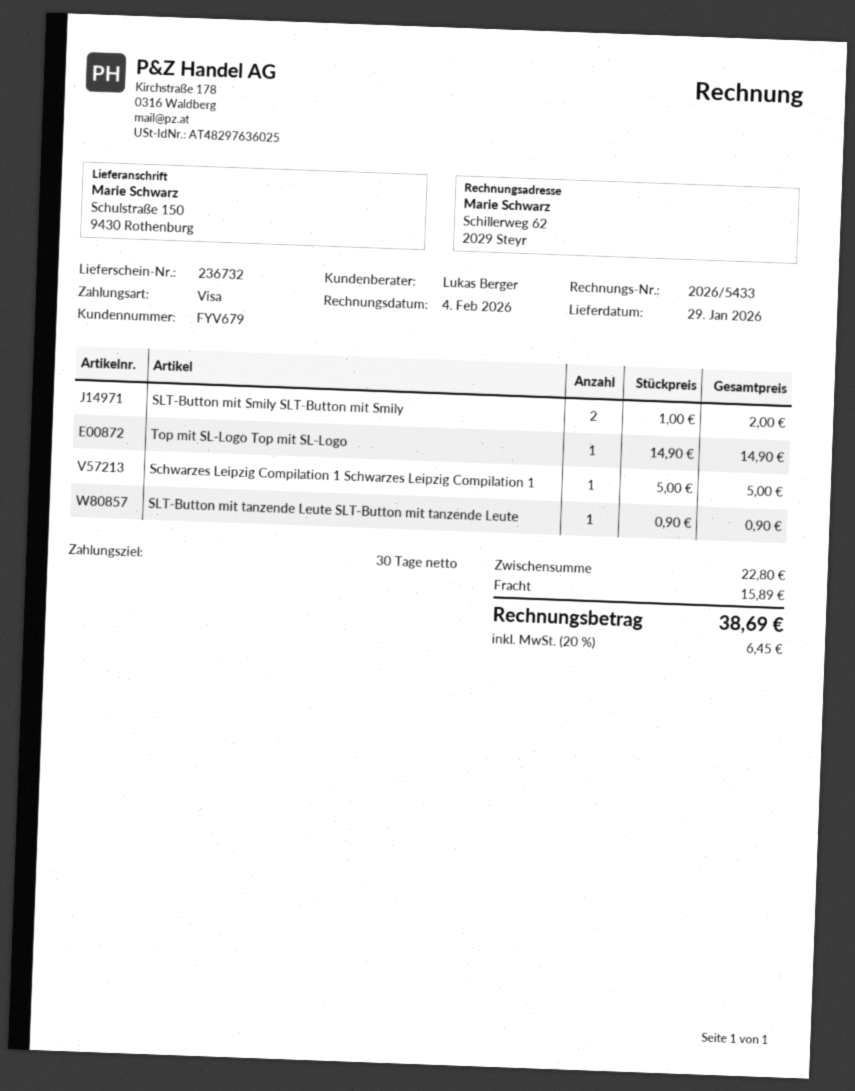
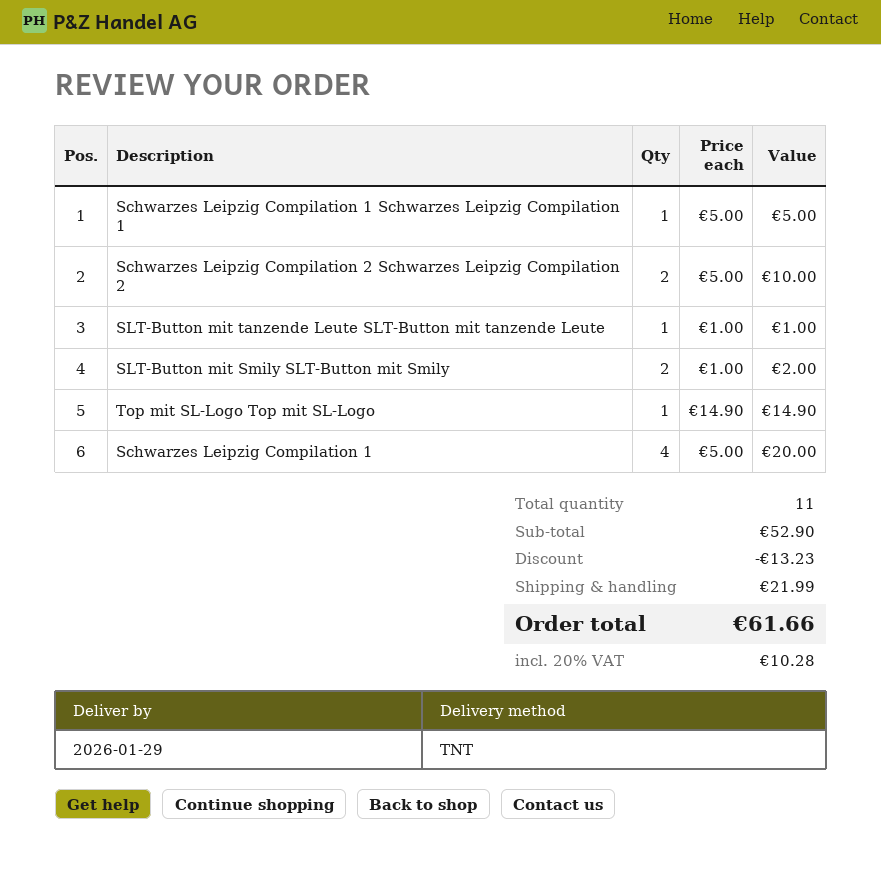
SLT-Button mit tanzende Leute SLT-Button mit tanzende Leute: 1 x 0.90 = 0.90 -> 1 x 1.00 = 1.00
Schwarzes Leipzig Compilation 2 Schwarzes Leipzig Compilation 2: none -> 2 x 5.00 = 10.00
Schwarzes Leipzig Compilation 1: none -> 4 x 5.00 = 20.00
subtotal: 22.80 -> 52.90
discount: none -> 13.23
shipping: 15.89 -> 21.99
tax: 20% = 6.45 -> 20% = 10.28
total: 38.69 -> 61.66

